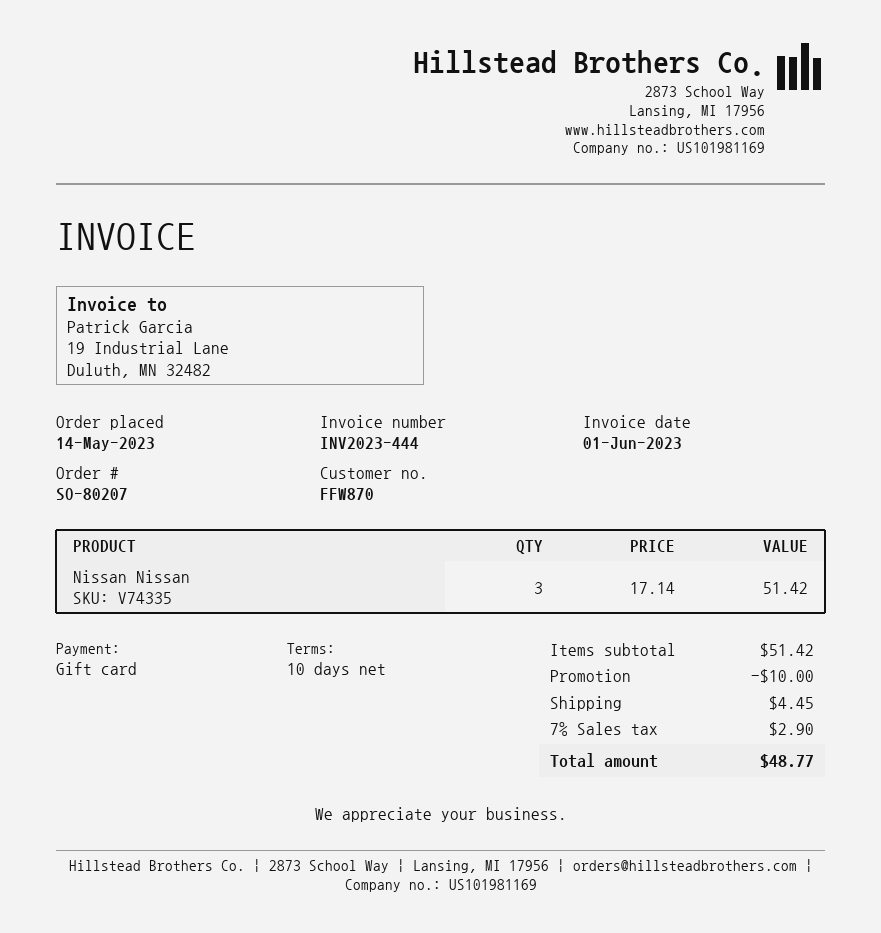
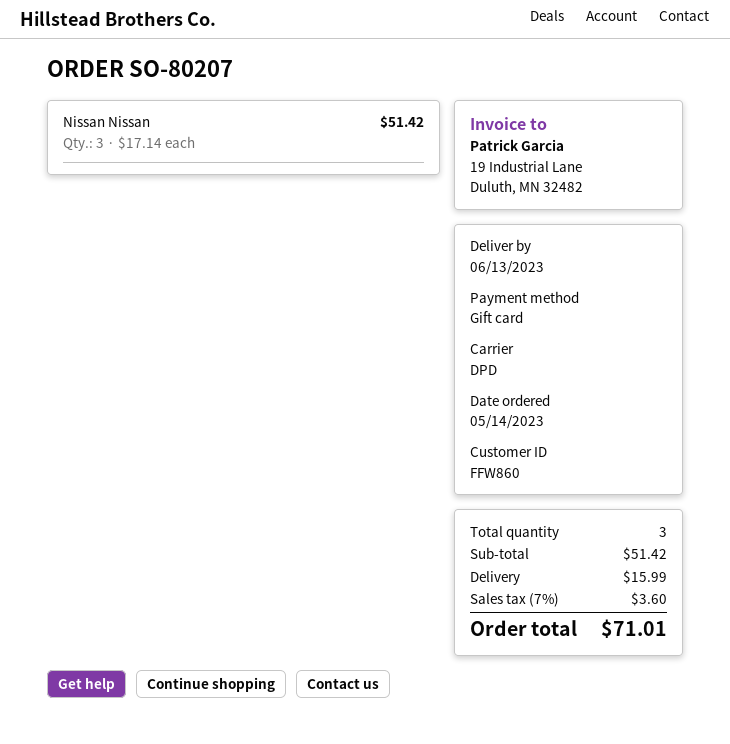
customer number: FFW870 -> FFW860
discount: 10.00 -> none
shipping: 4.45 -> 15.99
tax: 7% = 2.90 -> 7% = 3.60
total: 48.77 -> 71.01

